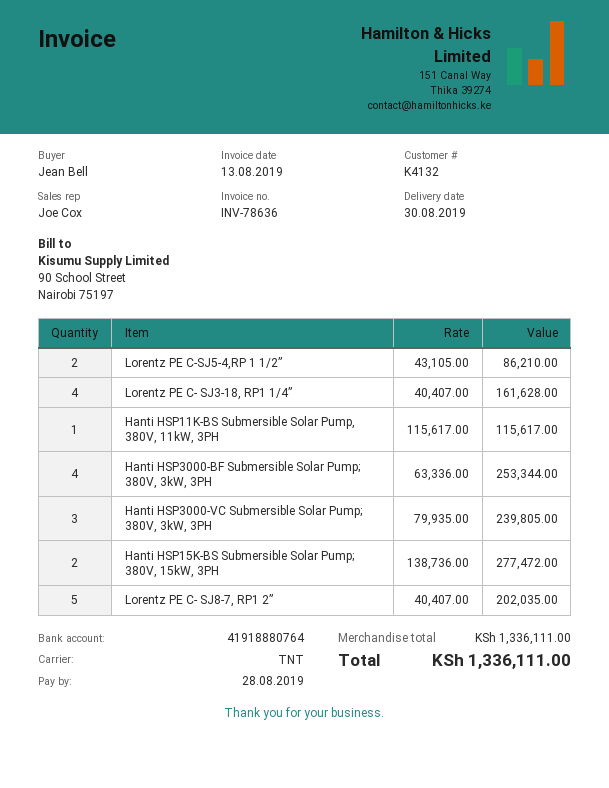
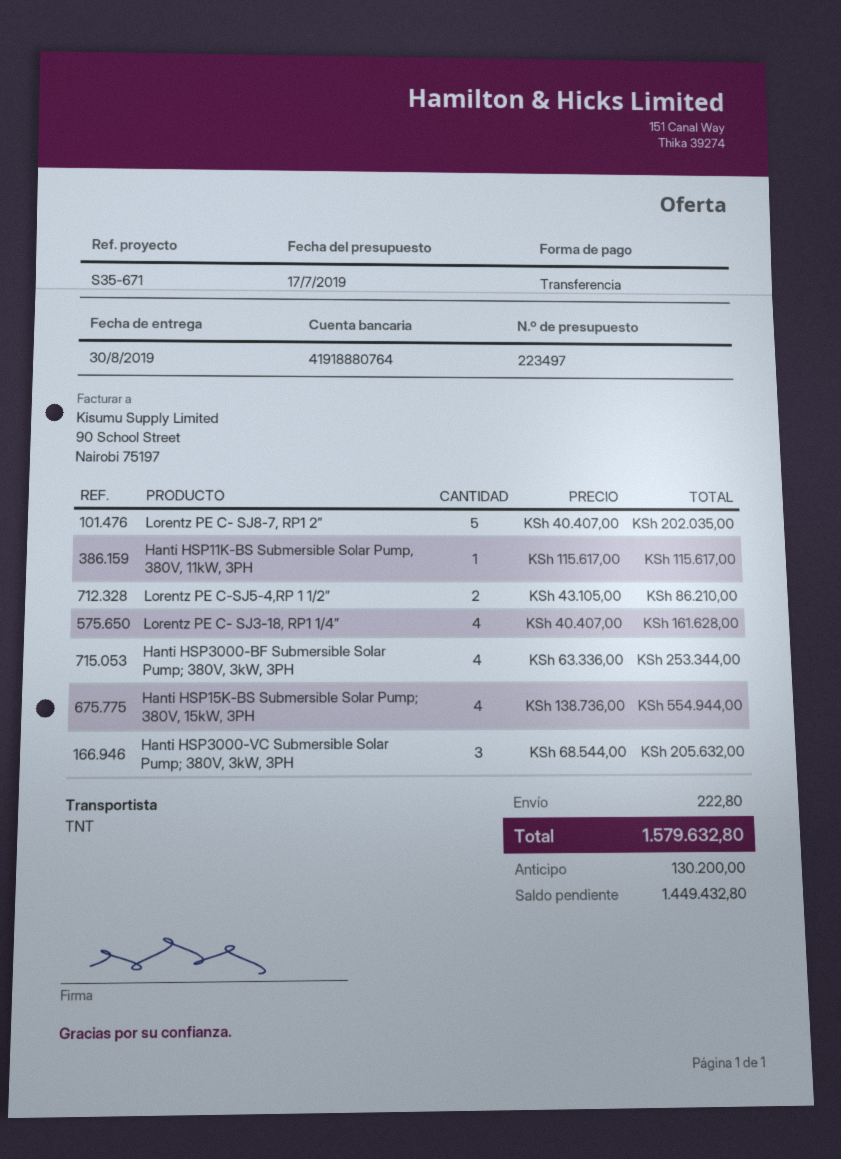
Hanti HSP3000-VC Submersible Solar Pump; 380V, 3kW, 3PH: 3 x 79935.00 = 239805.00 -> 3 x 68544.00 = 205632.00
Hanti HSP15K-BS Submersible Solar Pump; 380V, 15kW, 3PH: 2 x 138736.00 = 277472.00 -> 4 x 138736.00 = 554944.00
shipping: none -> 222.80
total: 1336111.00 -> 1579632.80

